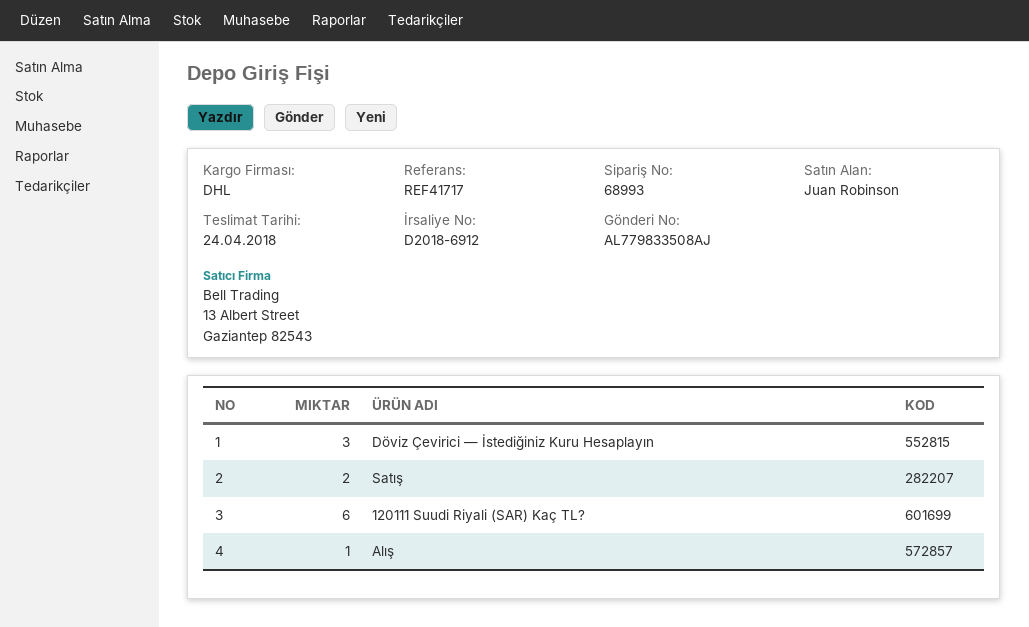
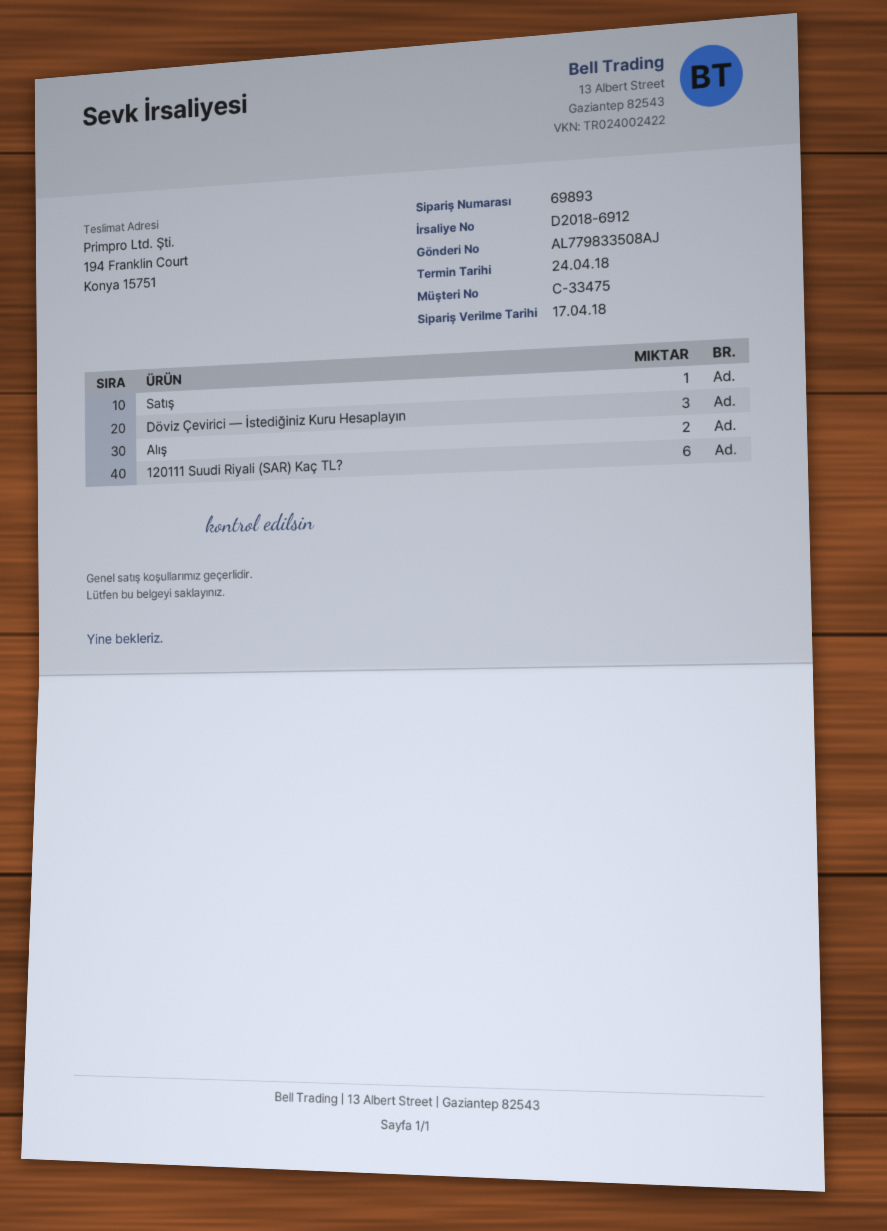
order number: 68993 -> 69893
Satış: 2 -> 1
Alış: 1 -> 2

